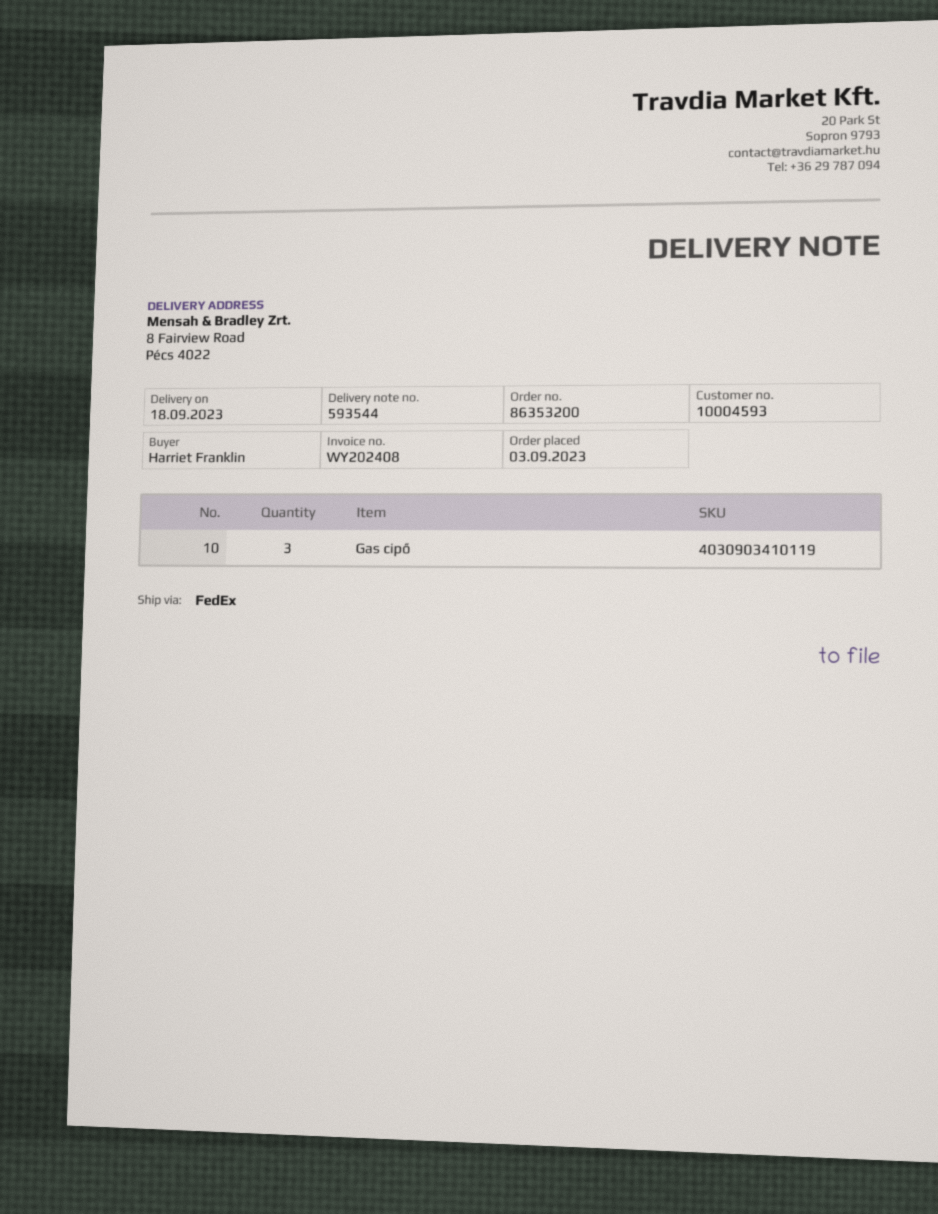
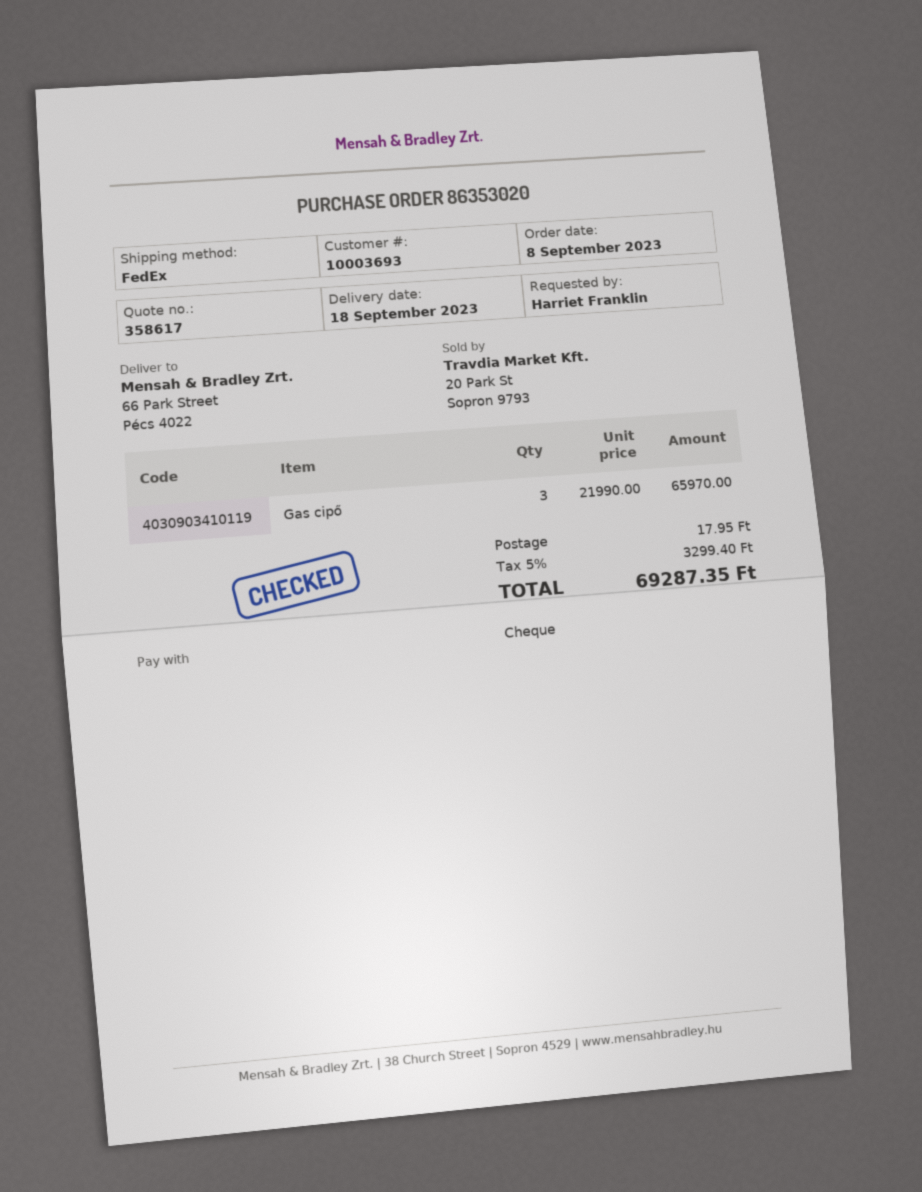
order number: 86353200 -> 86353020
order date: 2023-09-03 -> 2023-09-08
customer number: 10004593 -> 10003693
ship to: 8 Fairview Road, Pécs 4022 -> 66 Park Street, Pécs 4022

